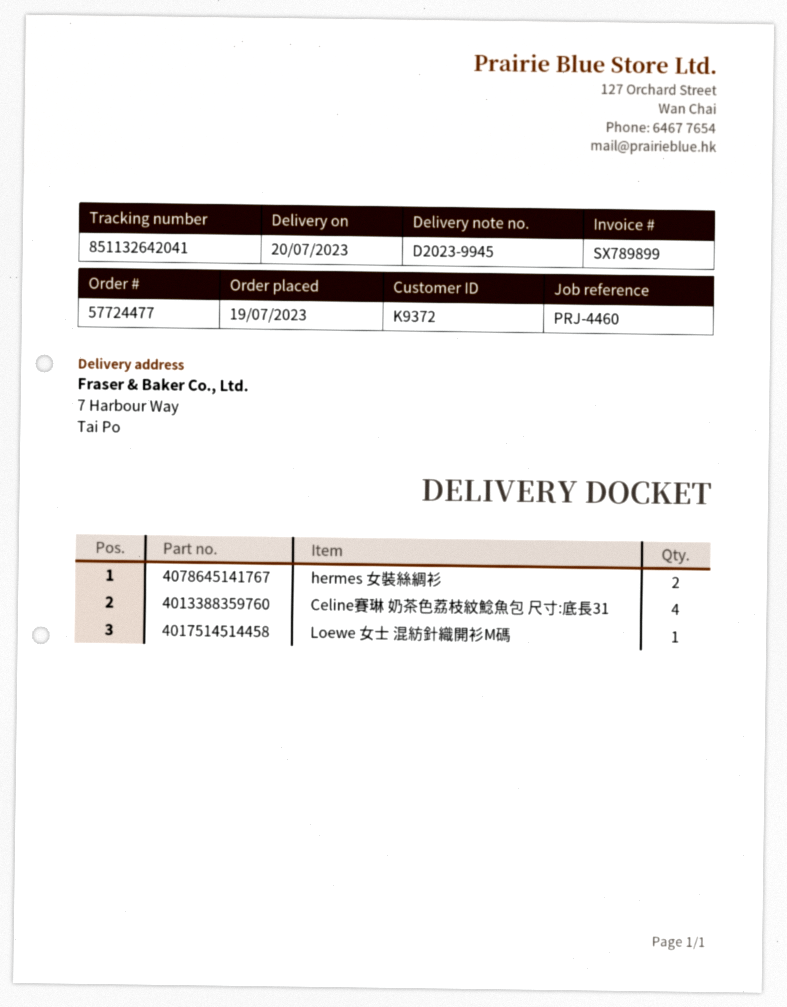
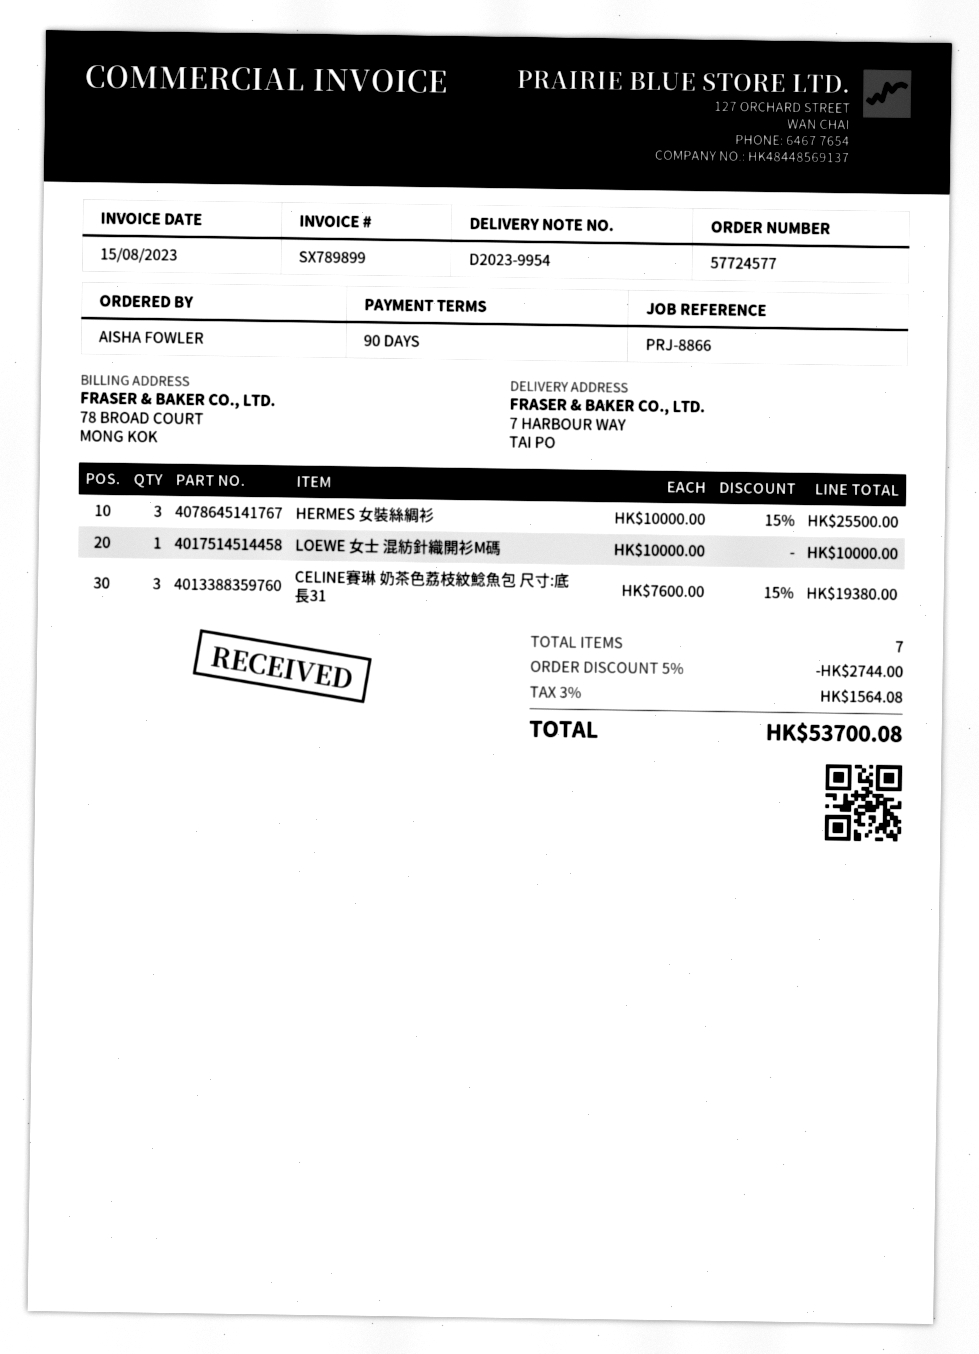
order number: 57724477 -> 57724577
delivery note number: D2023-9945 -> D2023-9954
reference: PRJ-4460 -> PRJ-8866
hermes 女裝絲綢衫: 2 -> 3
Celine賽琳 奶茶色荔枝紋鯰魚包 尺寸:底長31: 4 -> 3

